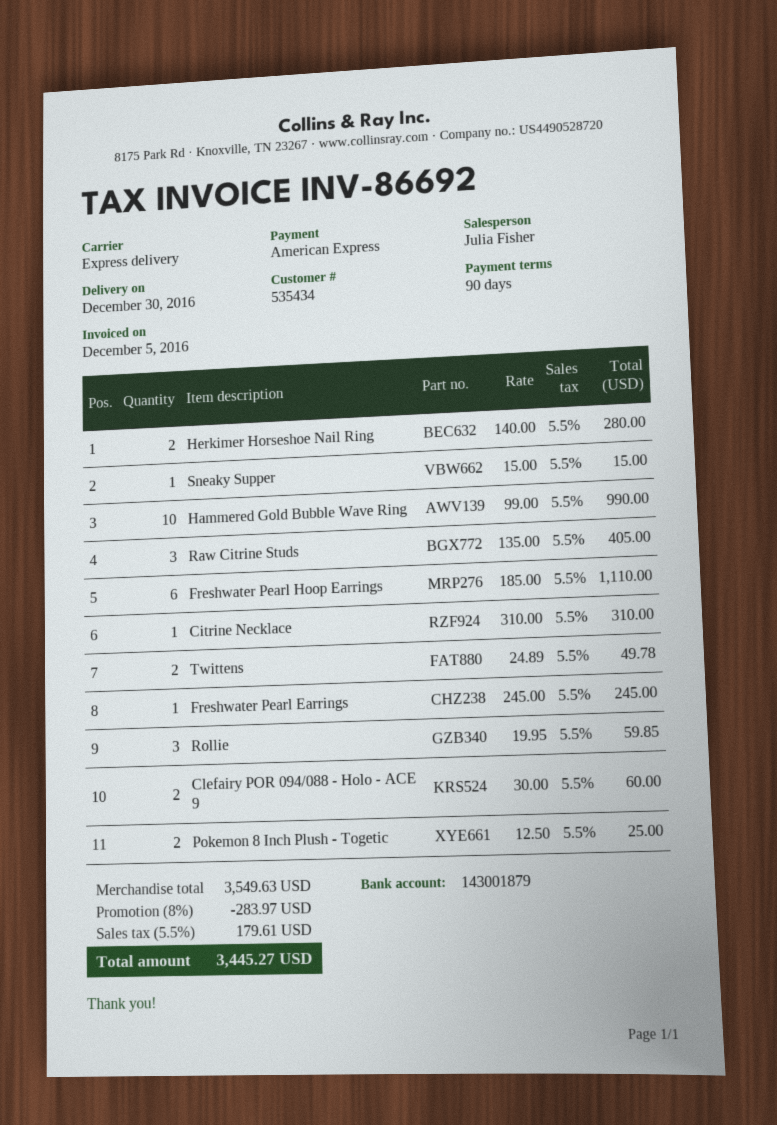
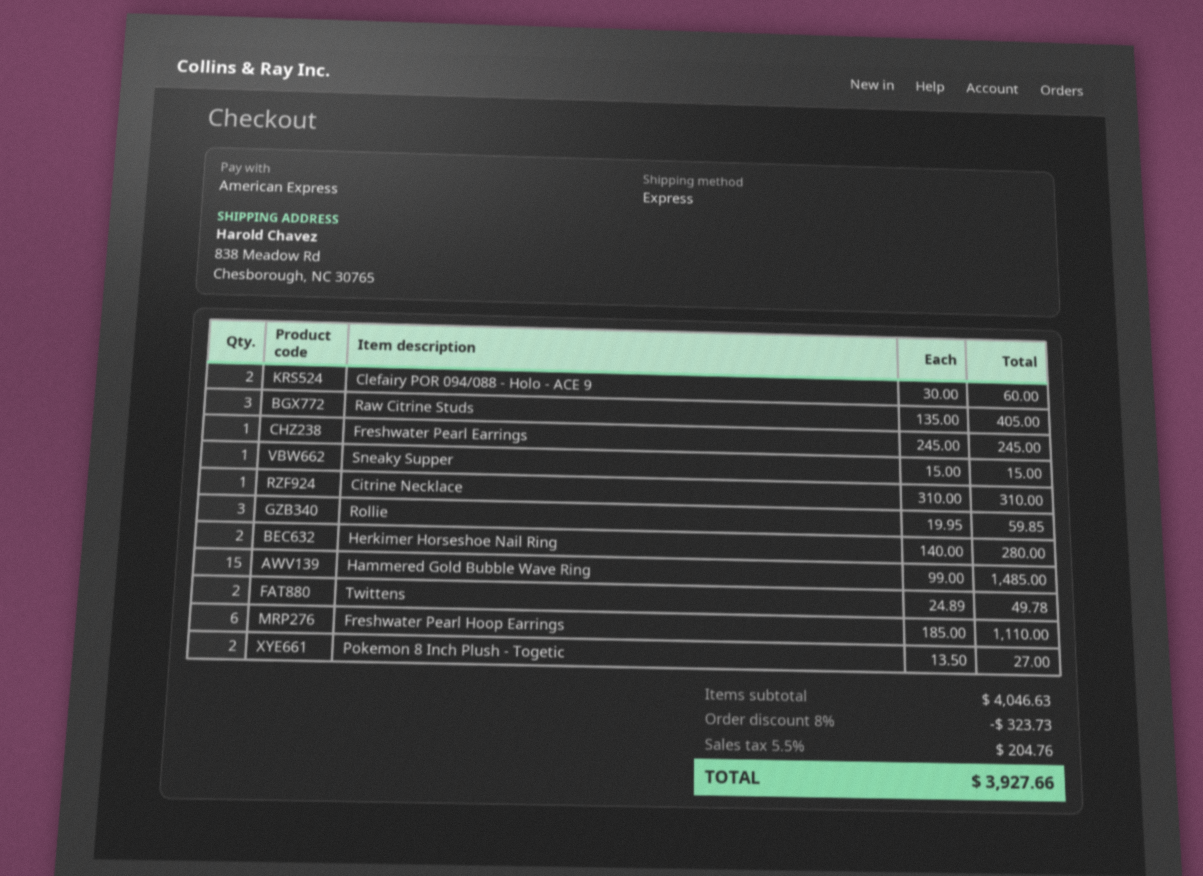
Hammered Gold Bubble Wave Ring: 10 x 99.00 = 990.00 -> 15 x 99.00 = 1485.00
Pokemon 8 Inch Plush - Togetic: 2 x 12.50 = 25.00 -> 2 x 13.50 = 27.00
subtotal: 3549.63 -> 4046.63
discount: 8% = 283.97 -> 8% = 323.73
tax: 5.5% = 179.61 -> 5.5% = 204.76
total: 3445.27 -> 3927.66

